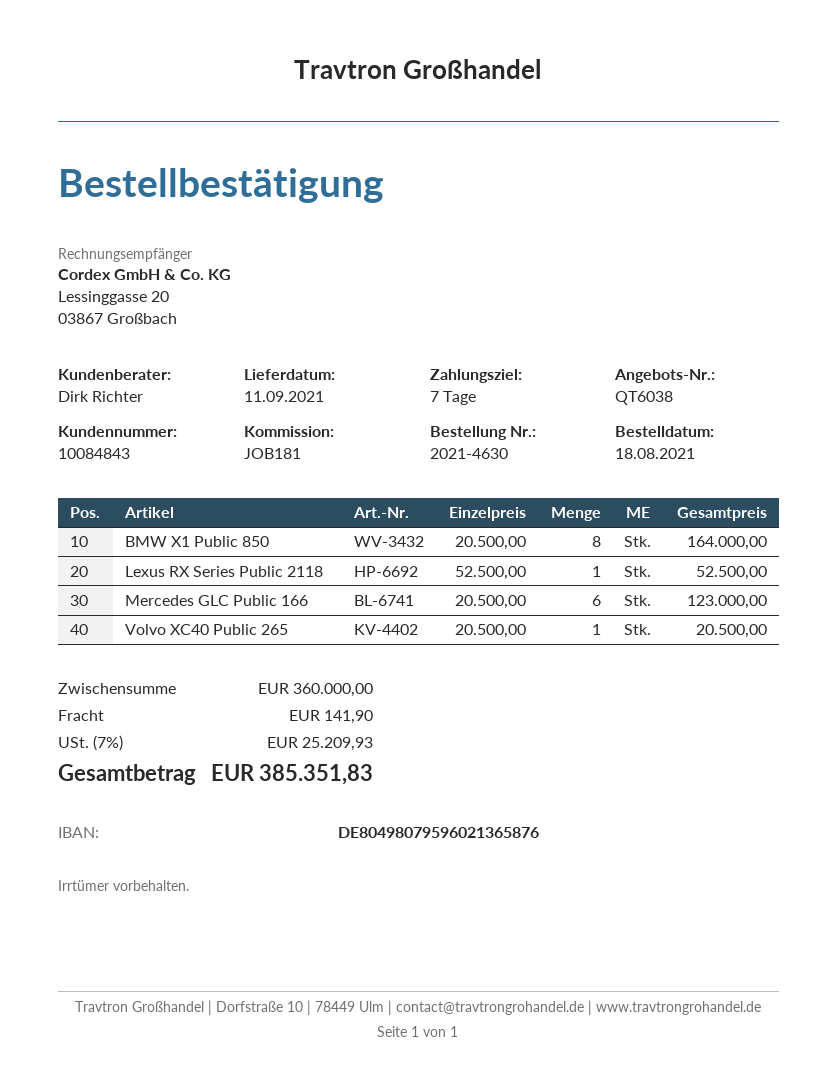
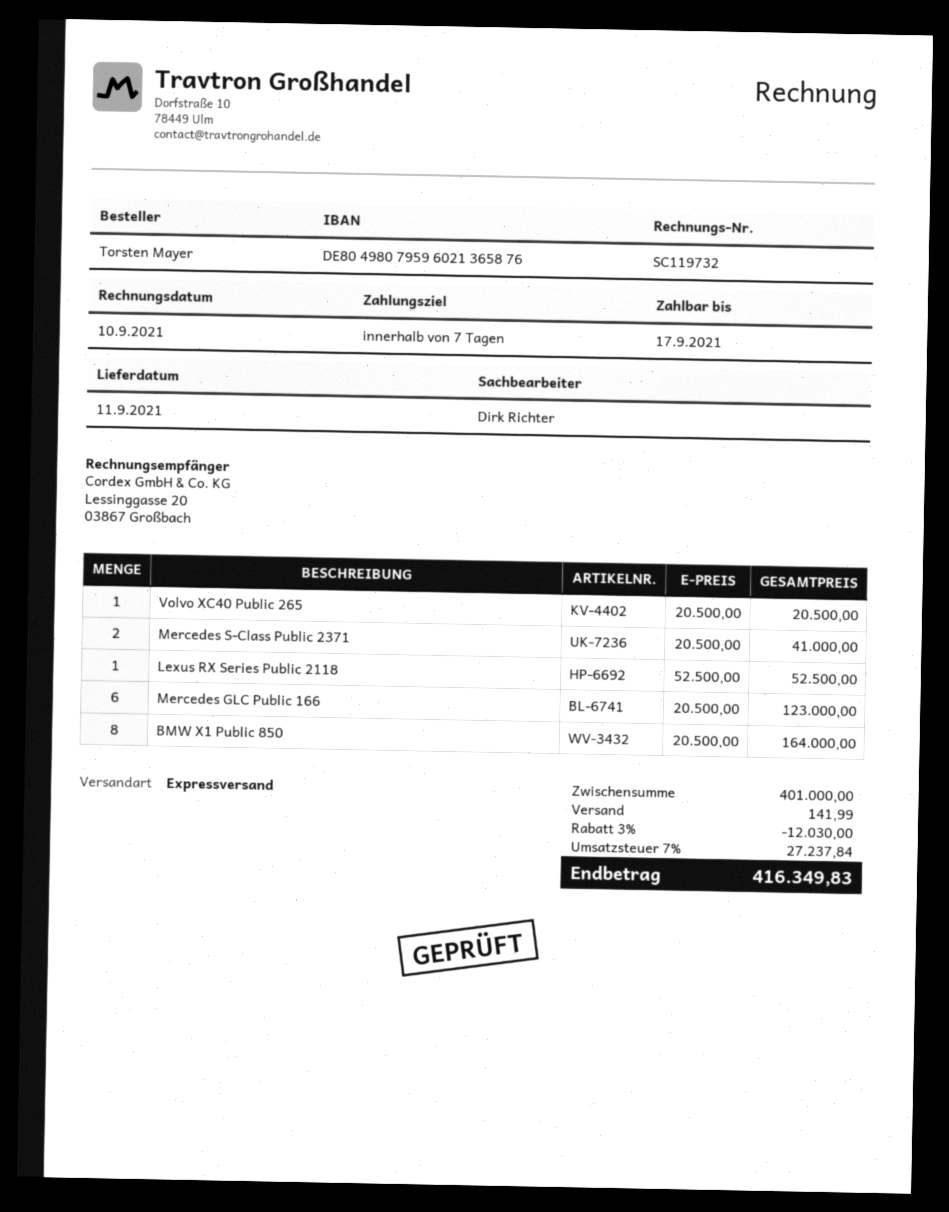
Mercedes S-Class Public 2371: none -> 2 x 20500.00 = 41000.00
subtotal: 360000.00 -> 401000.00
discount: none -> 3% = 12030.00
shipping: 141.90 -> 141.99
tax: 7% = 25209.93 -> 7% = 27237.84
total: 385351.83 -> 416349.83

